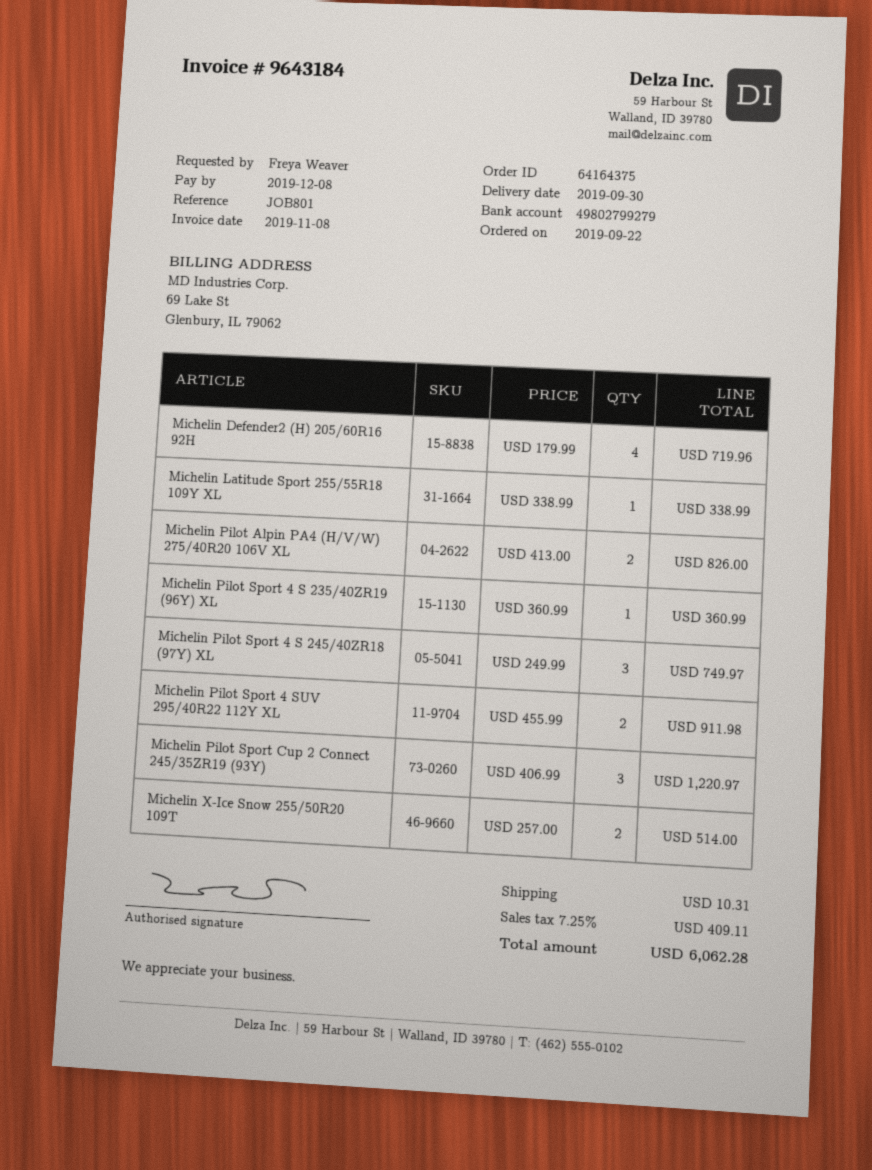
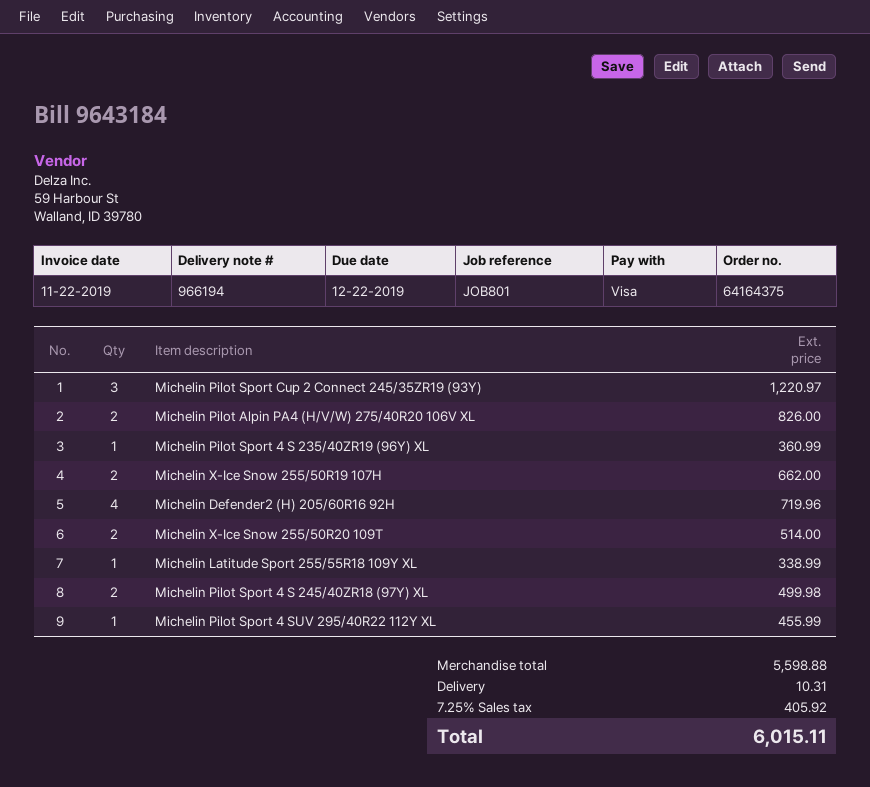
invoice date: 2019-11-08 -> 2019-11-22
due date: 2019-12-08 -> 2019-12-22
Michelin Pilot Sport 4 S 245/40ZR18 (97Y) XL: 3 for 749.97 -> 2 for 499.98
Michelin Pilot Sport 4 SUV 295/40R22 112Y XL: 2 for 911.98 -> 1 for 455.99
Michelin X-Ice Snow 255/50R19 107H: none -> 2 for 662.00
tax: 7.25% = 409.11 -> 7.25% = 405.92
total: 6062.28 -> 6015.11

